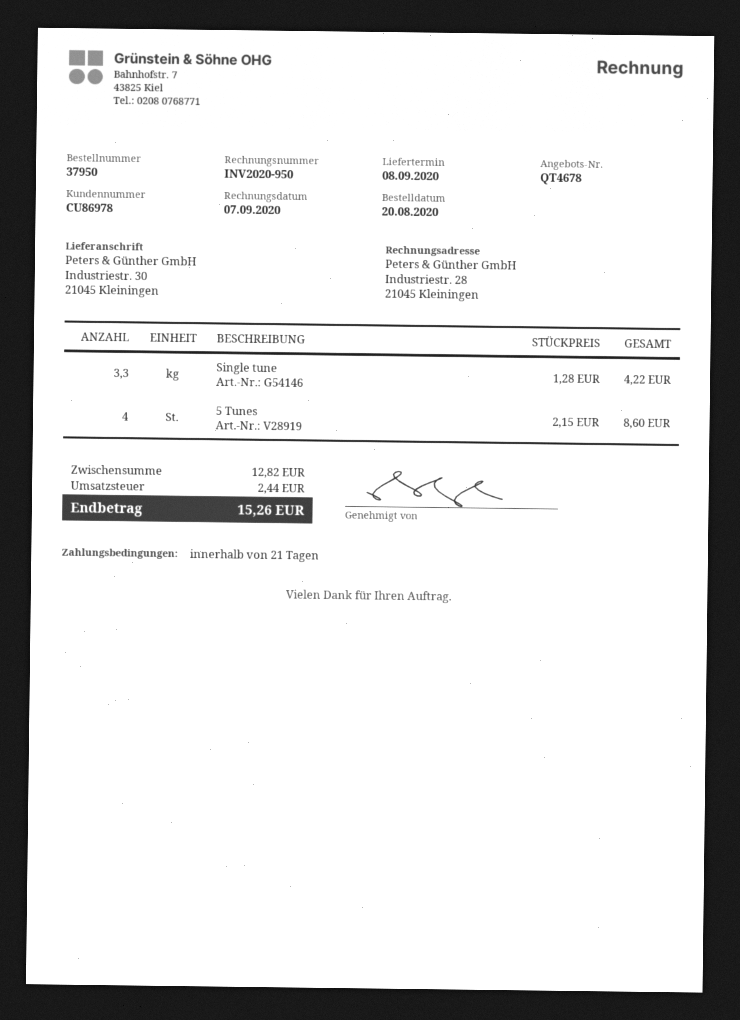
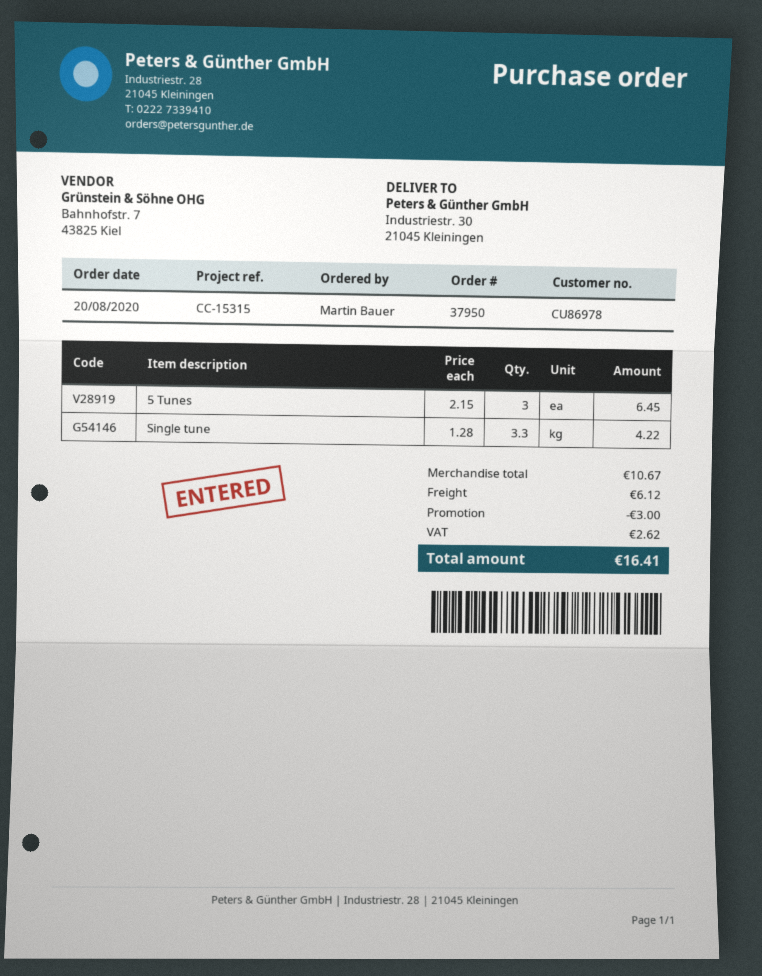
5 Tunes: 4 x 2.15 = 8.60 -> 3 x 2.15 = 6.45
subtotal: 12.82 -> 10.67
discount: none -> 3.00
shipping: none -> 6.12
tax: 2.44 -> 2.62
total: 15.26 -> 16.41

